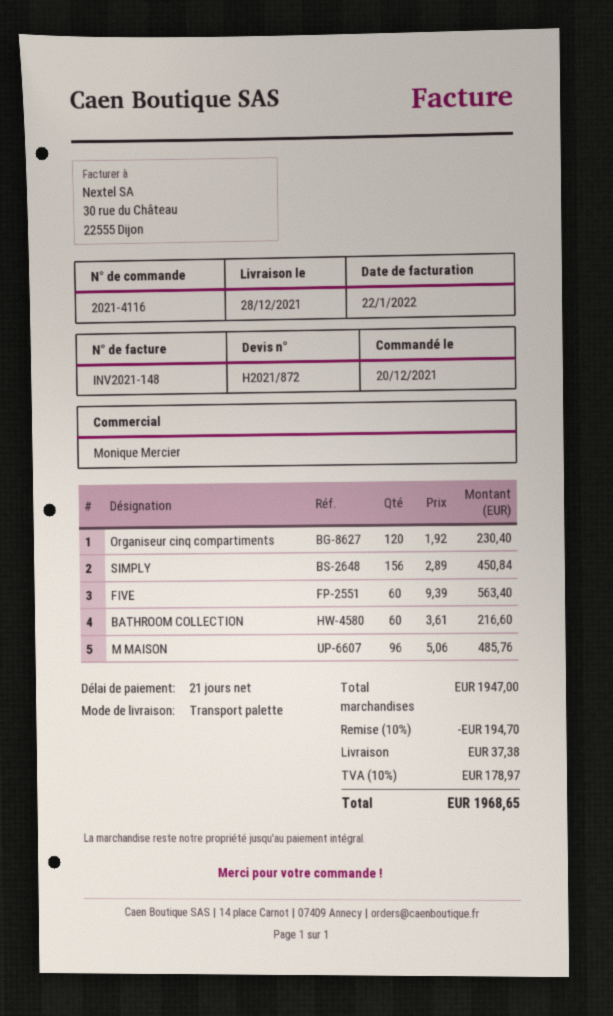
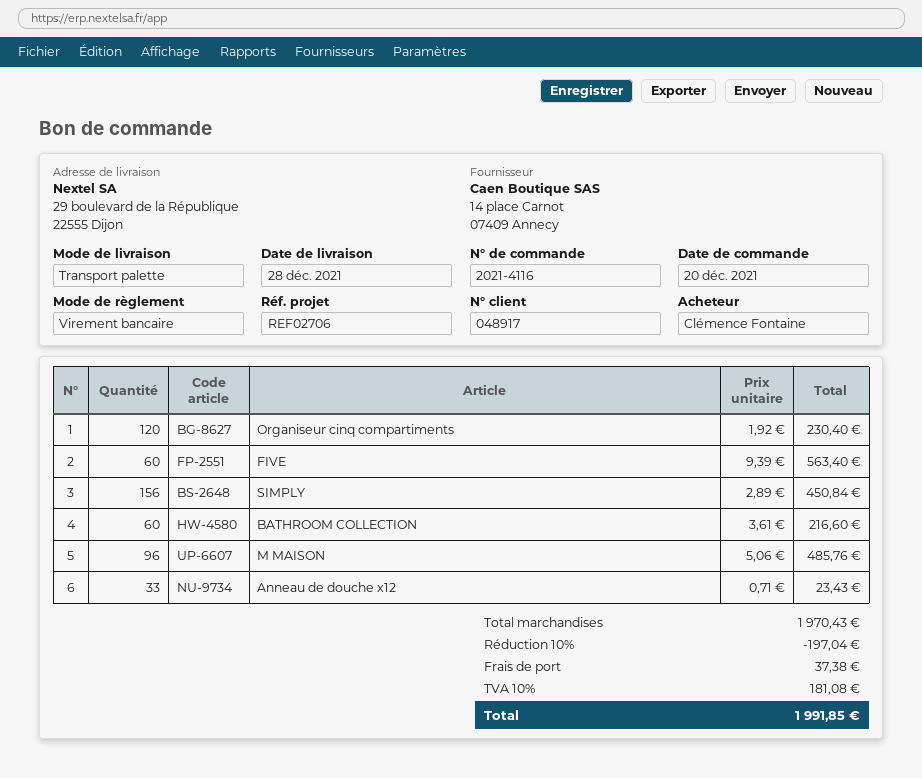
Anneau de douche x12: none -> 33 x 0.71 = 23.43
subtotal: 1947.00 -> 1970.43
discount: 10% = 194.70 -> 10% = 197.04
tax: 10% = 178.97 -> 10% = 181.08
total: 1968.65 -> 1991.85

